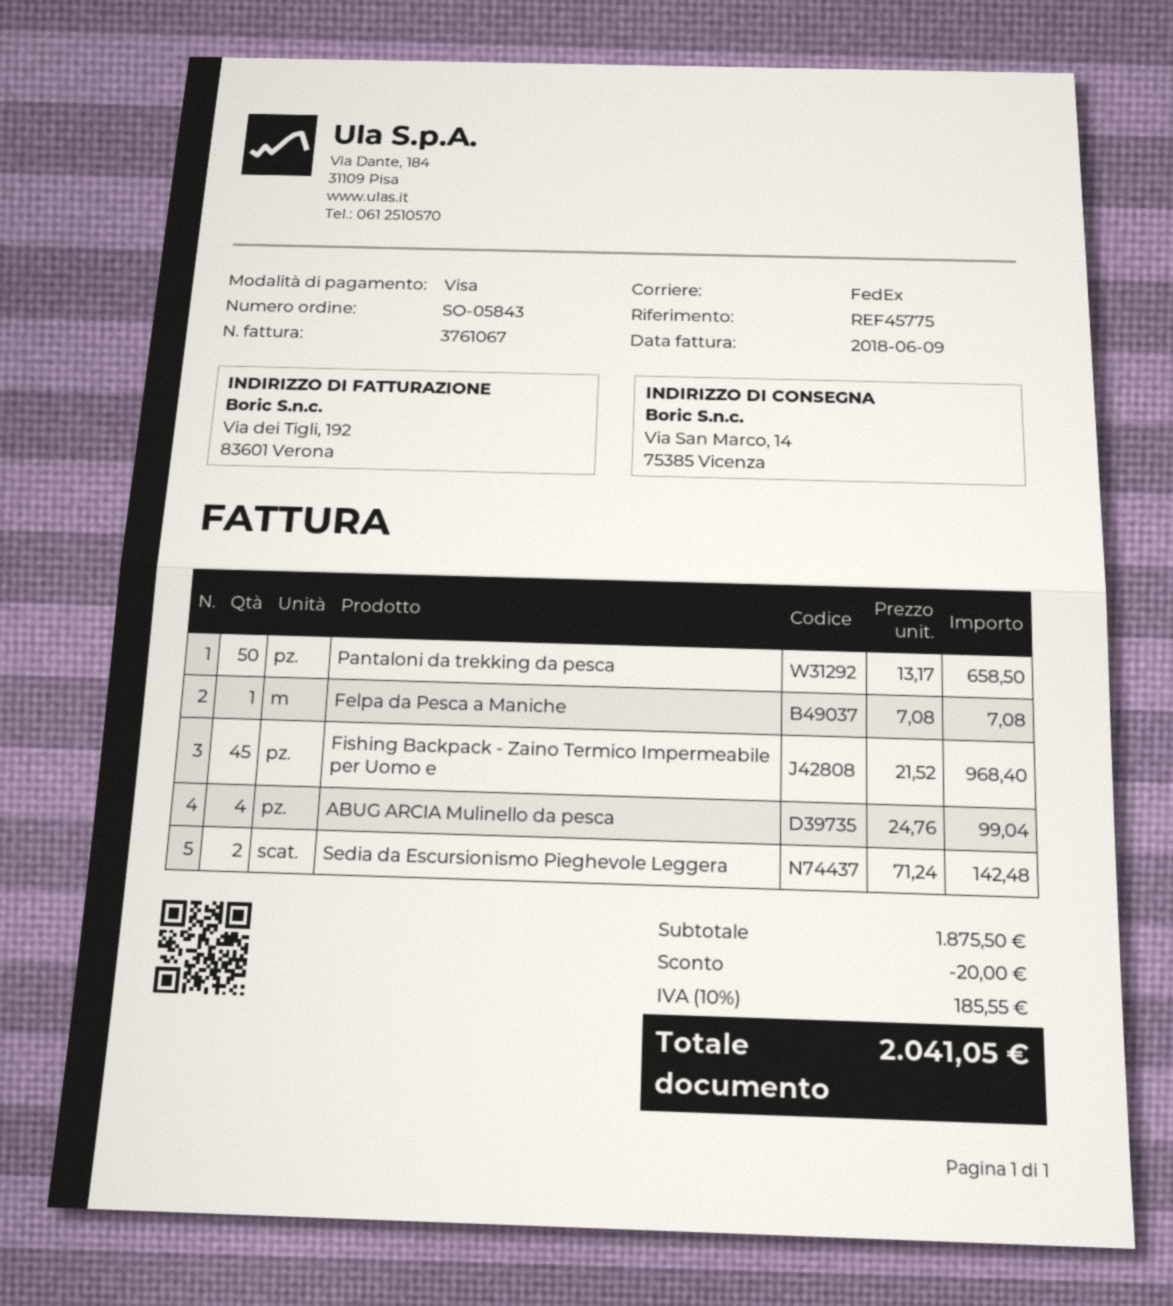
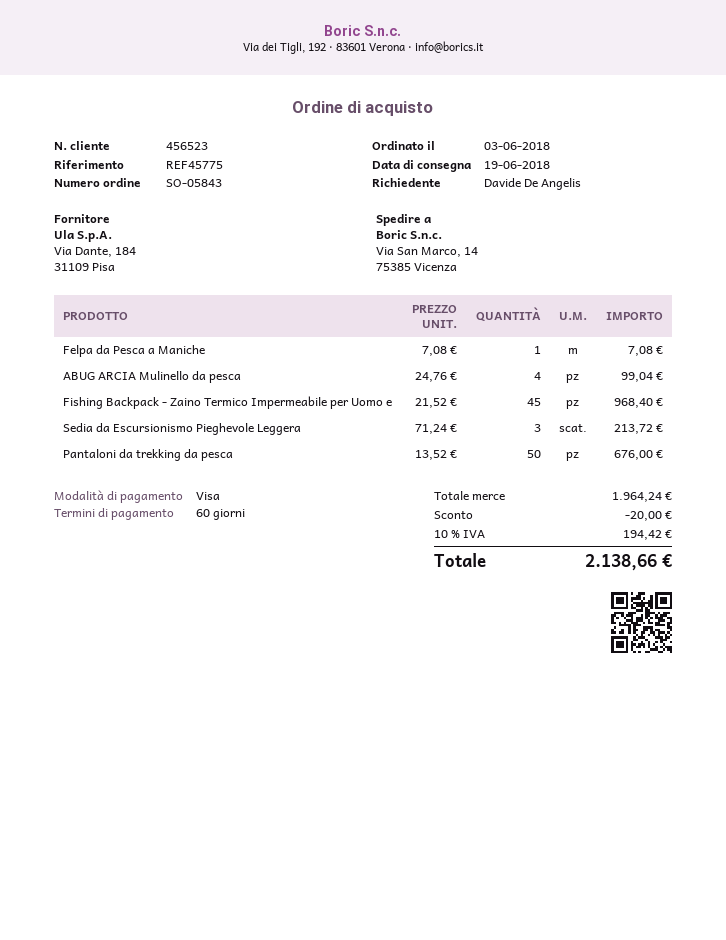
Pantaloni da trekking da pesca: 50 x 13.17 = 658.50 -> 50 x 13.52 = 676.00
Sedia da Escursionismo Pieghevole Leggera: 2 x 71.24 = 142.48 -> 3 x 71.24 = 213.72
subtotal: 1875.50 -> 1964.24
tax: 10% = 185.55 -> 10% = 194.42
total: 2041.05 -> 2138.66

